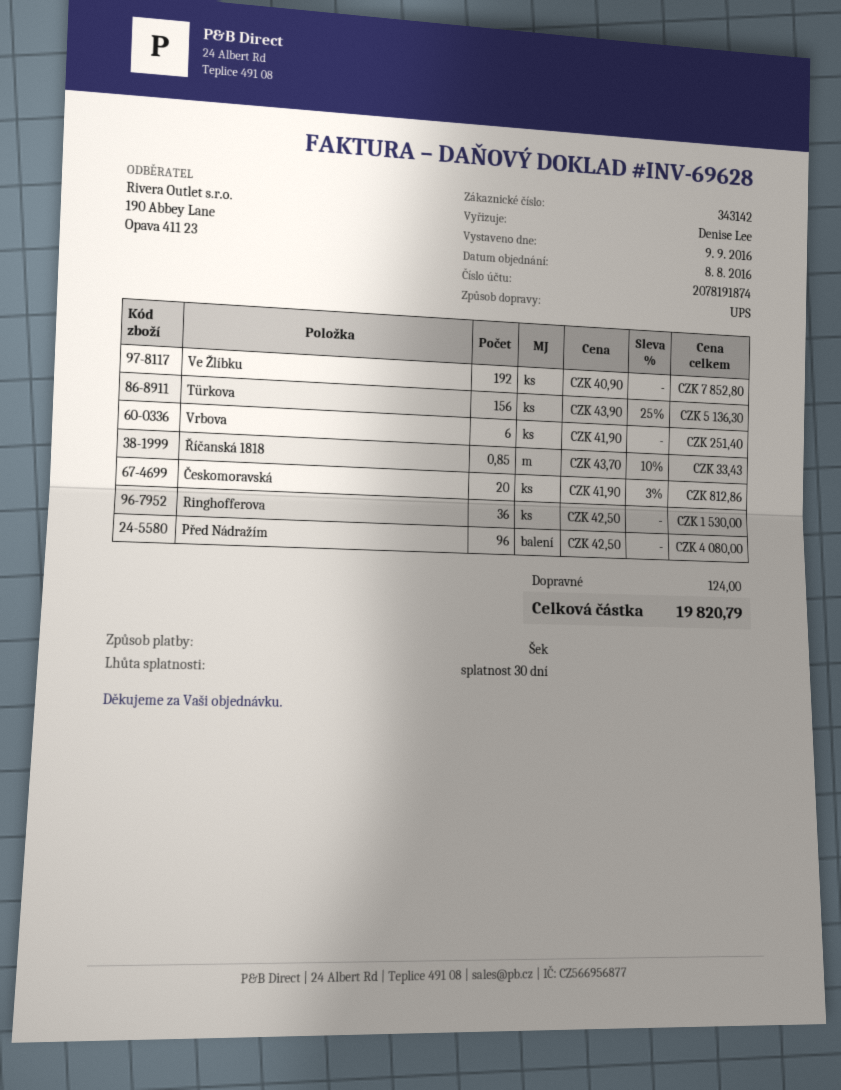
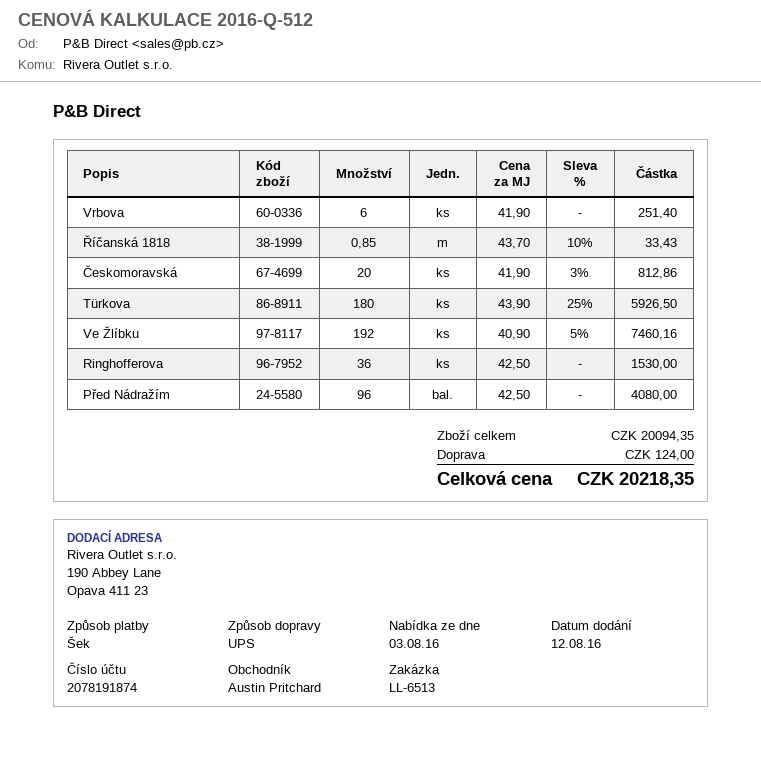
sales rep: Denise Lee -> Austin Pritchard
Ve Žlíbku: 192 x 40.90 = 7852.80 -> 192 x 40.90 - 5% = 7460.16
Türkova: 156 x 43.90 - 25% = 5136.30 -> 180 x 43.90 - 25% = 5926.50
total: 19820.79 -> 20218.35

